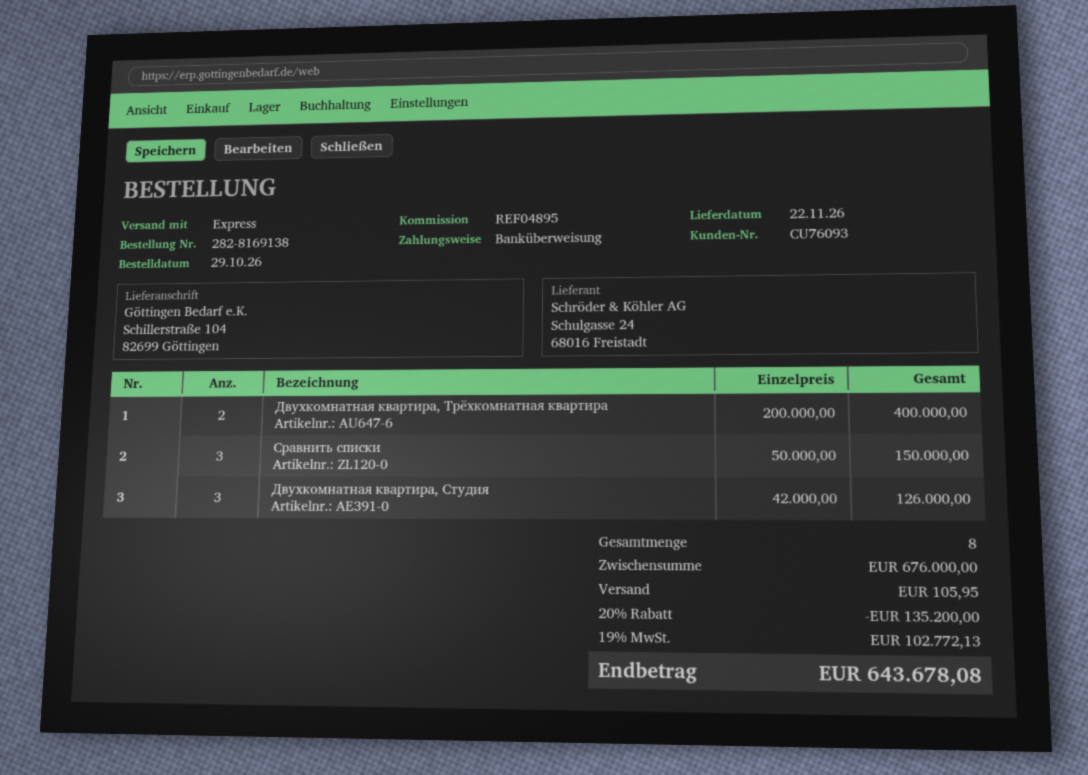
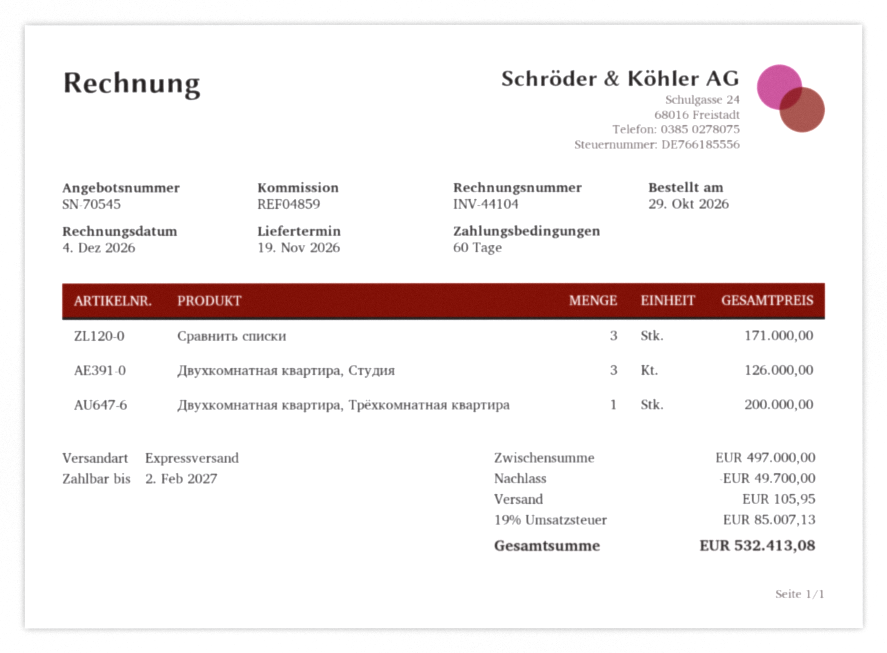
delivery date: 2026-11-22 -> 2026-11-19
reference: REF04895 -> REF04859
Двухкомнатная квартира, Трёхкомнатная квартира: 2 for 400000.00 -> 1 for 200000.00
Сравнить списки: 3 for 150000.00 -> 3 for 171000.00
subtotal: 676000.00 -> 497000.00
discount: 135200.00 -> 49700.00
tax: 19% = 102772.13 -> 19% = 85007.13
total: 643678.08 -> 532413.08

